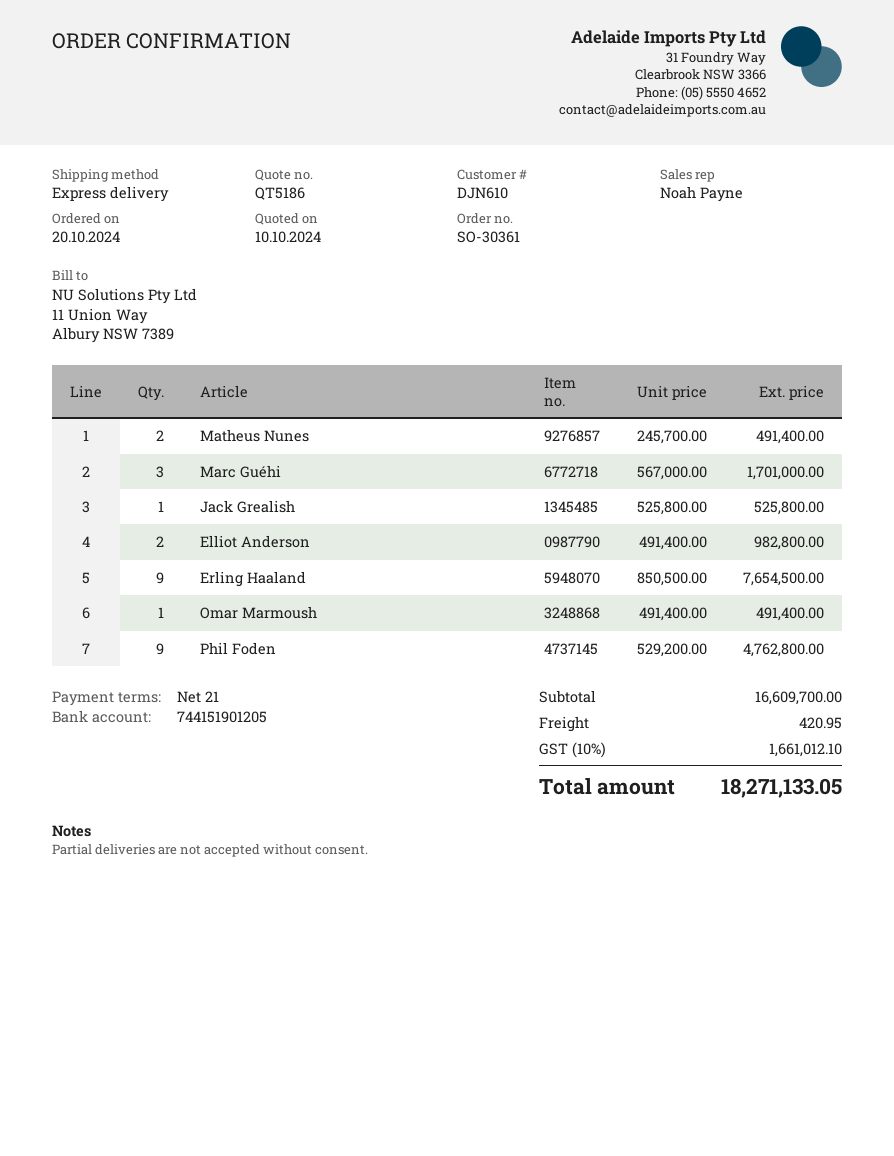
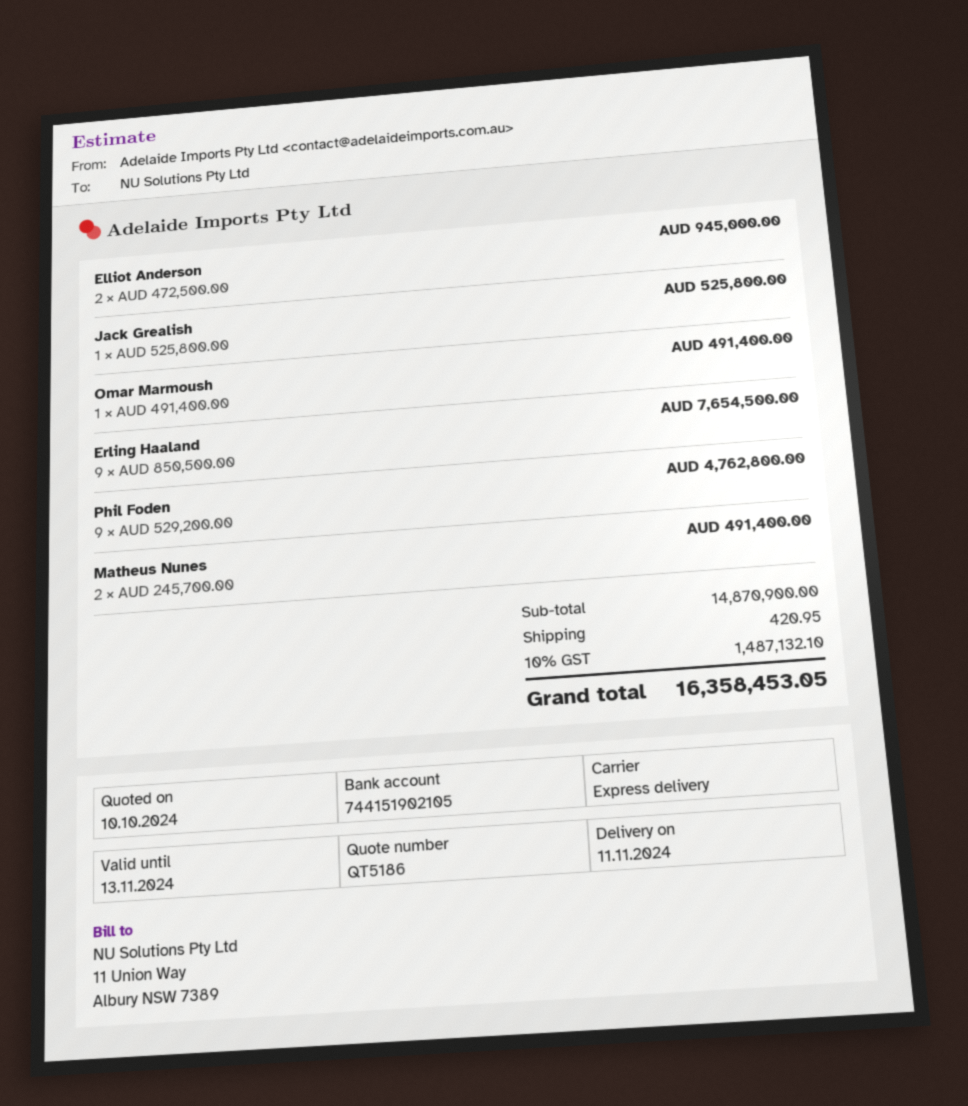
bank account: 744151901205 -> 744151902105
Marc Guéhi: 3 x 567000.00 = 1701000.00 -> none
Elliot Anderson: 2 x 491400.00 = 982800.00 -> 2 x 472500.00 = 945000.00
subtotal: 16609700.00 -> 14870900.00
tax: 10% = 1661012.10 -> 10% = 1487132.10
total: 18271133.05 -> 16358453.05

